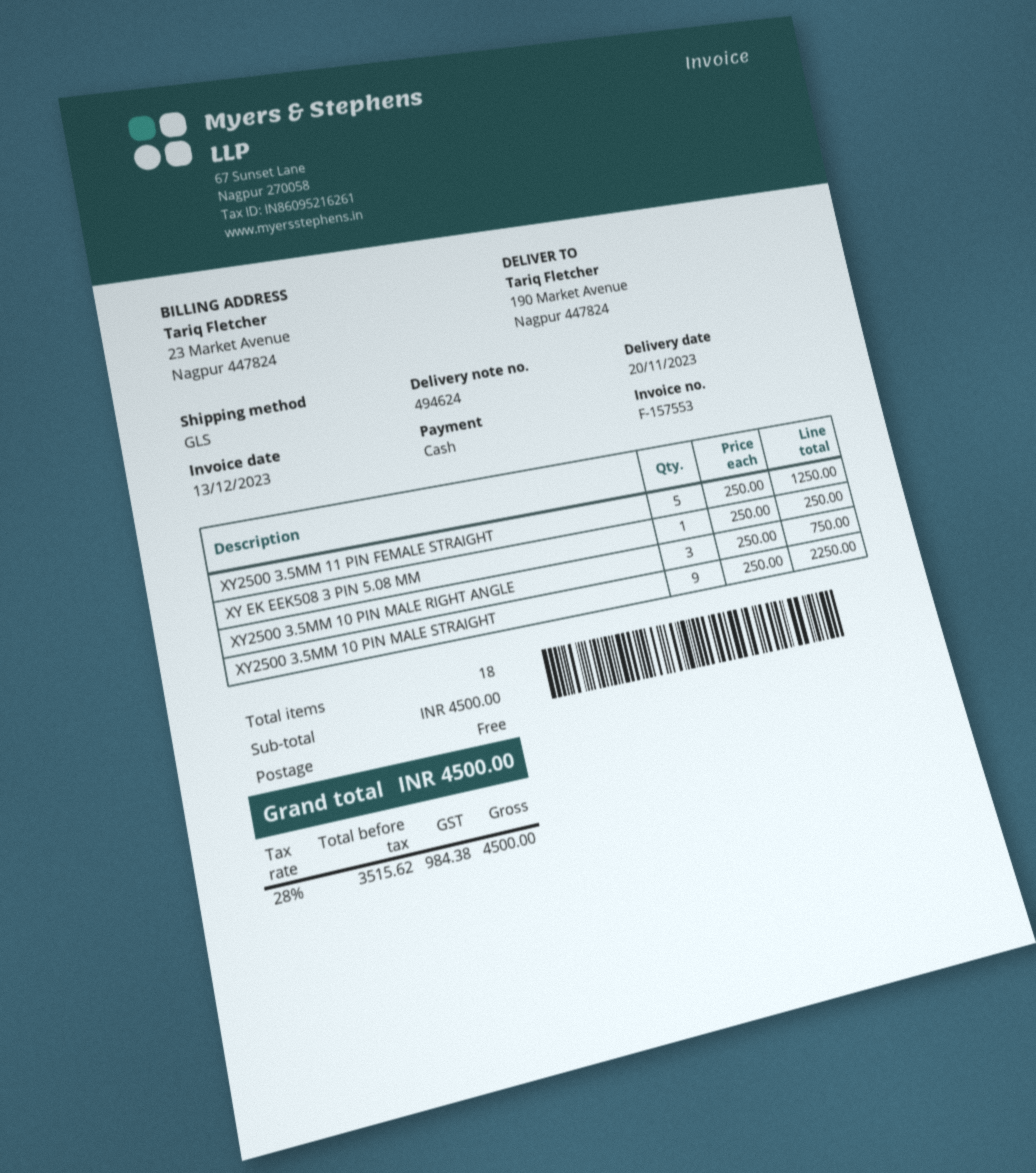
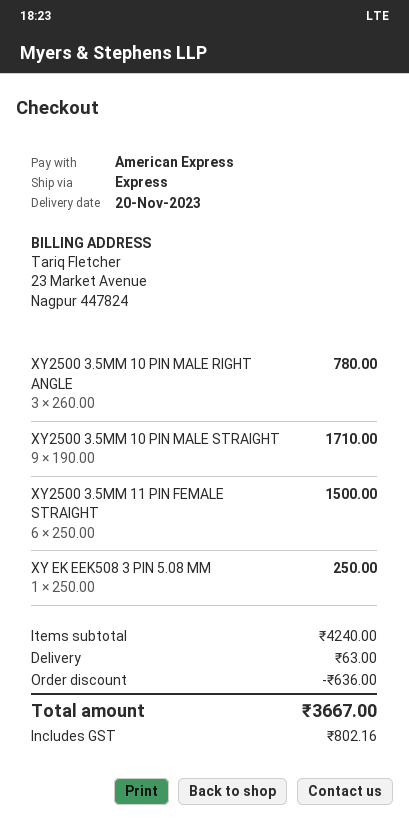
payment method: cash -> American Express
shipping method: GLS -> express
XY2500 3.5MM 11 PIN FEMALE STRAIGHT: 5 x 250.00 = 1250.00 -> 6 x 250.00 = 1500.00
XY2500 3.5MM 10 PIN MALE RIGHT ANGLE: 3 x 250.00 = 750.00 -> 3 x 260.00 = 780.00
XY2500 3.5MM 10 PIN MALE STRAIGHT: 9 x 250.00 = 2250.00 -> 9 x 190.00 = 1710.00
subtotal: 4500.00 -> 4240.00
discount: none -> 636.00
shipping: 0.00 -> 63.00
tax: 984.38 -> 802.16
total: 4500.00 -> 3667.00

